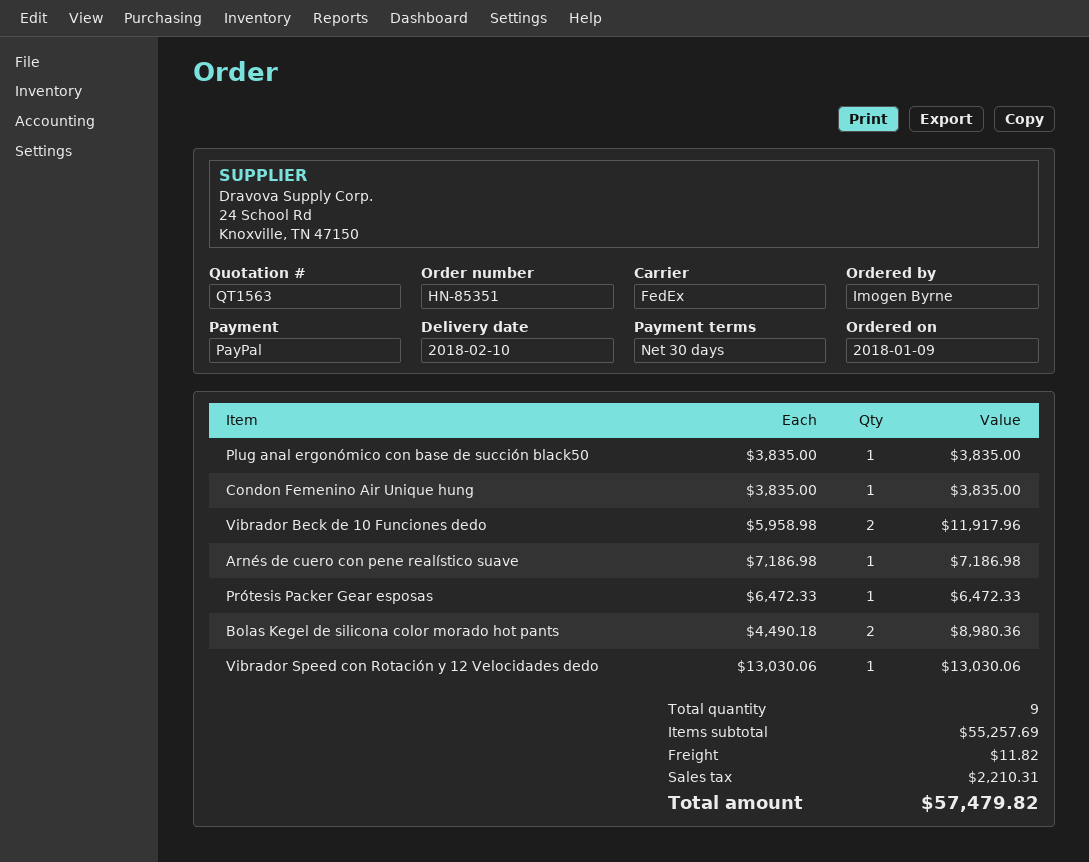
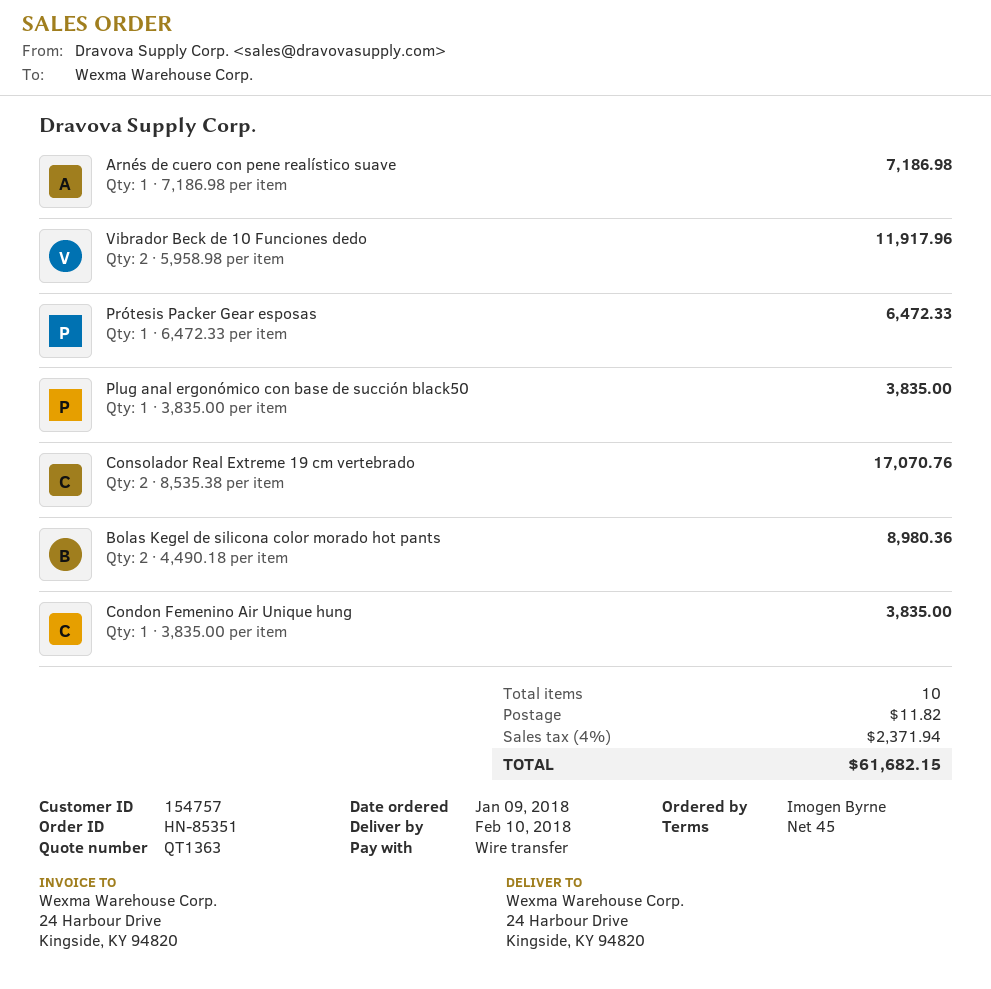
quote number: QT1563 -> QT1363
payment terms: 30 days -> 45 days
payment method: PayPal -> bank transfer
Vibrador Speed con Rotación y 12 Velocidades dedo: 1 x 13030.06 = 13030.06 -> none
Consolador Real Extreme 19 cm vertebrado: none -> 2 x 8535.38 = 17070.76
total quantity: 9 -> 10
tax: 2210.31 -> 2371.94
total: 57479.82 -> 61682.15

